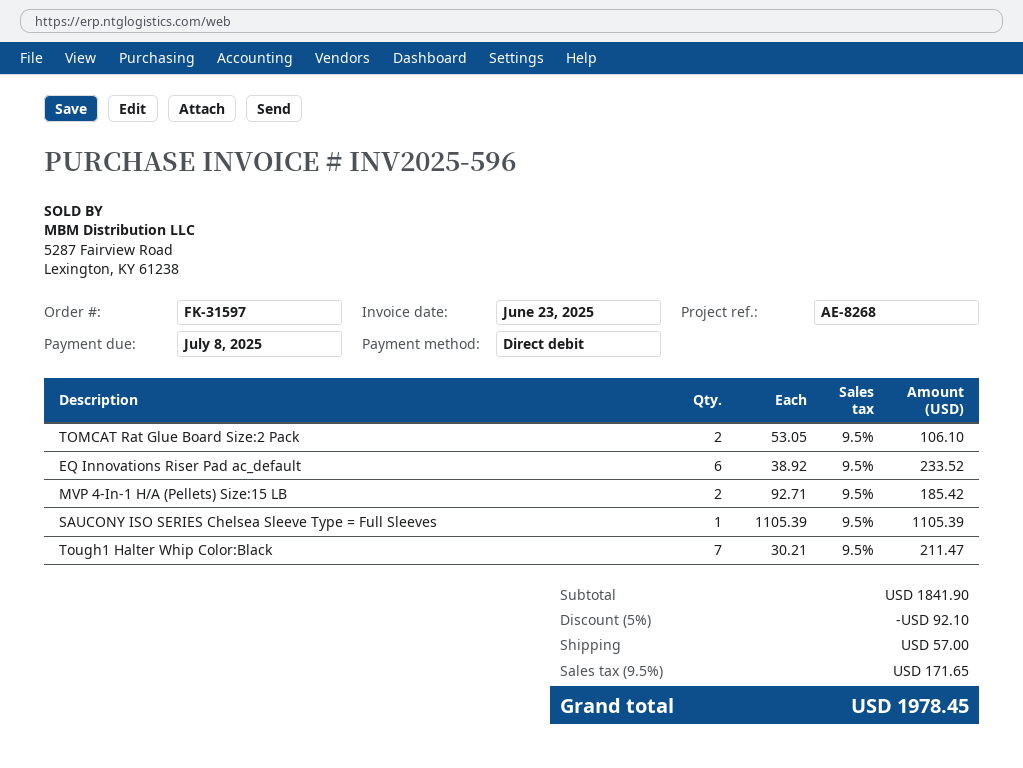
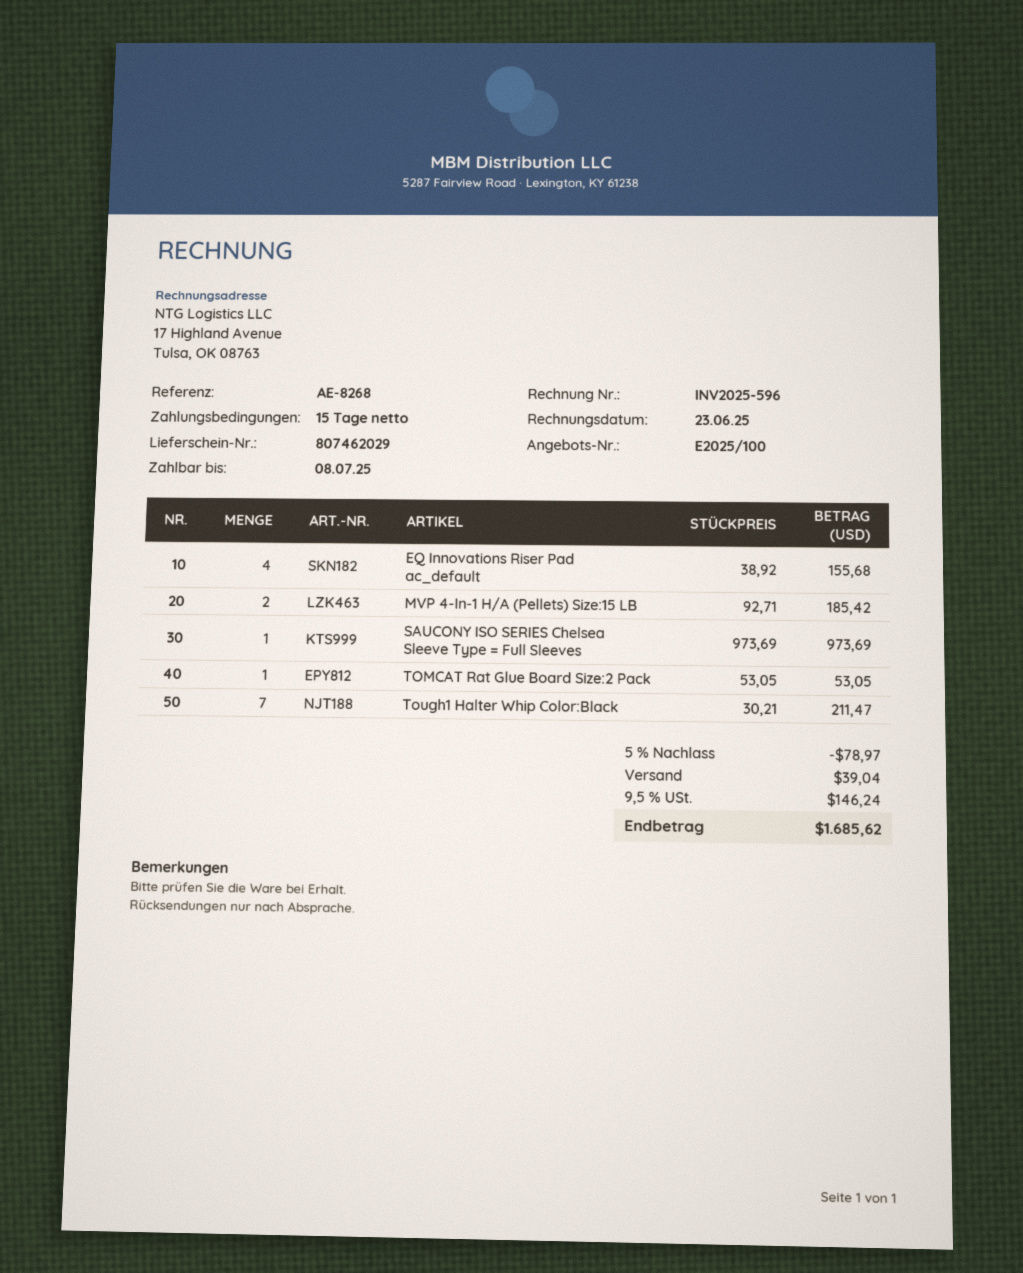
TOMCAT Rat Glue Board Size:2 Pack: 2 x 53.05 = 106.10 -> 1 x 53.05 = 53.05
EQ Innovations Riser Pad ac_default: 6 x 38.92 = 233.52 -> 4 x 38.92 = 155.68
SAUCONY ISO SERIES Chelsea Sleeve Type = Full Sleeves: 1 x 1105.39 = 1105.39 -> 1 x 973.69 = 973.69
discount: 5% = 92.10 -> 5% = 78.97
shipping: 57.00 -> 39.04
tax: 9.5% = 171.65 -> 9.5% = 146.24
total: 1978.45 -> 1685.62

